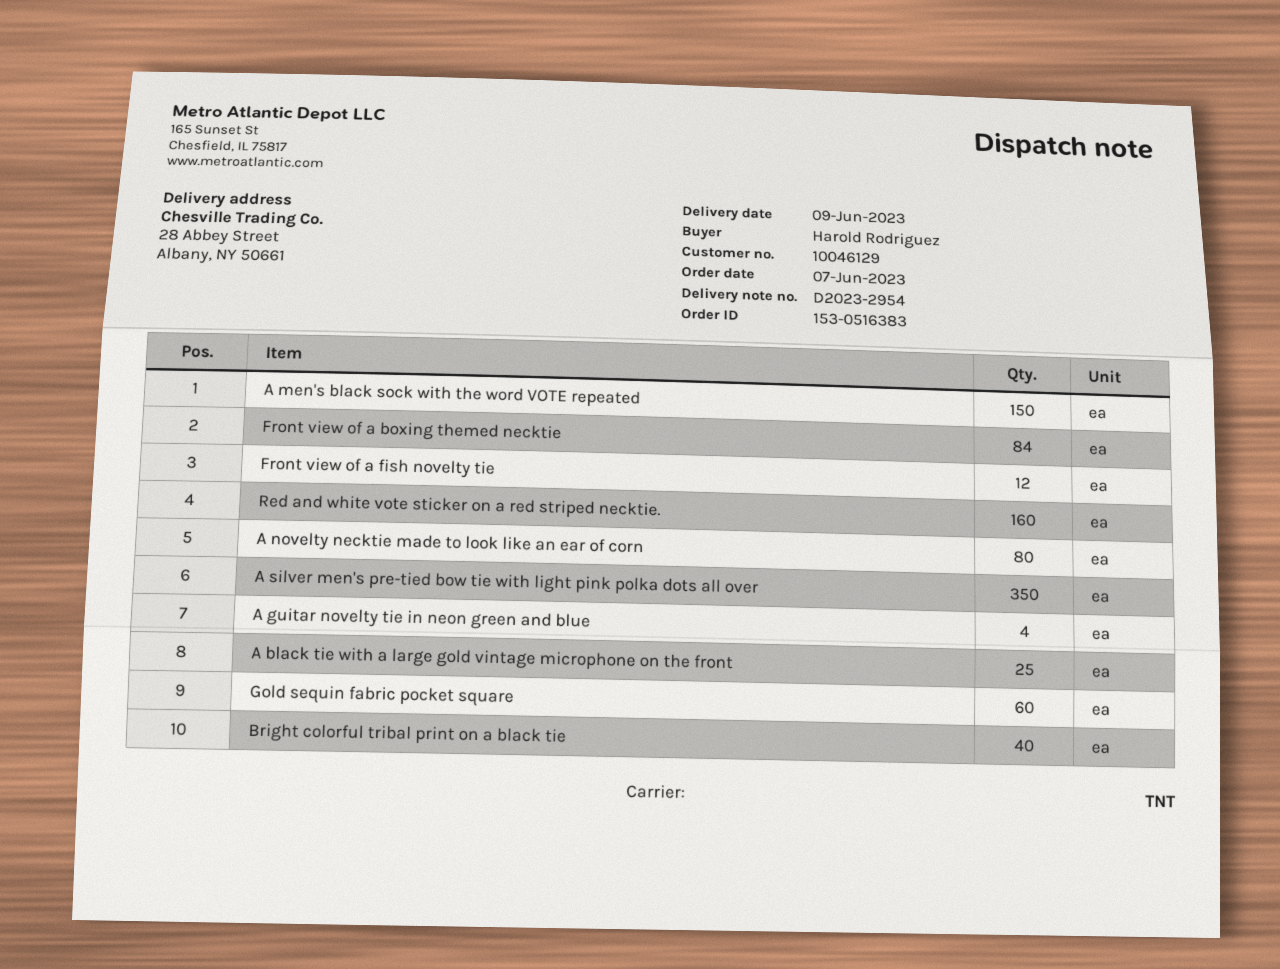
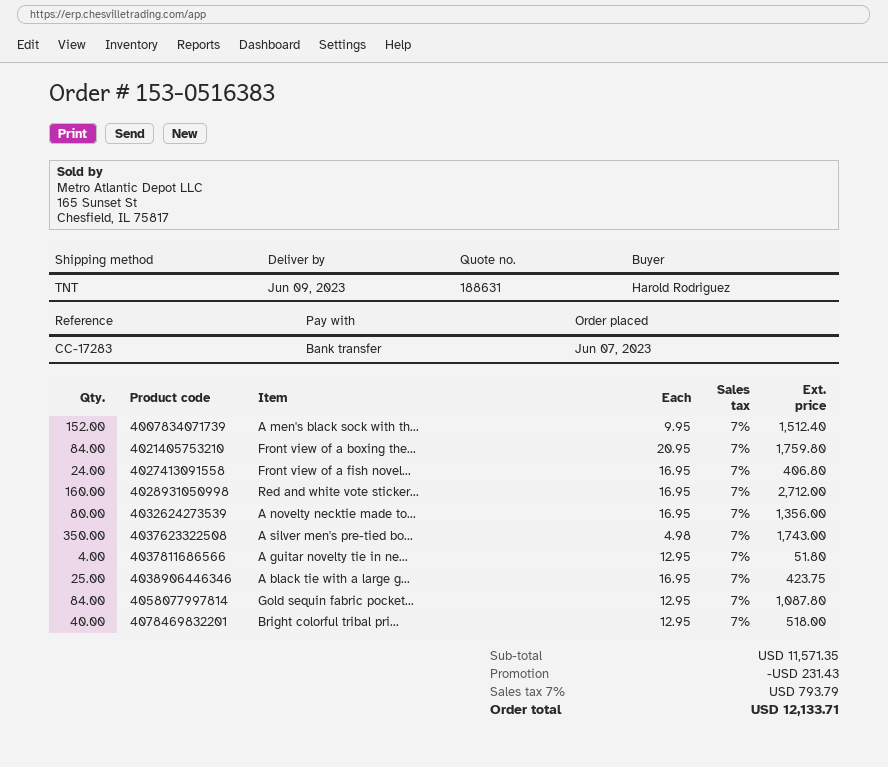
A men's black sock with the word VOTE repeated: 150 -> 152
Front view of a fish novelty tie: 12 -> 24
Gold sequin fabric pocket square: 60 -> 84

